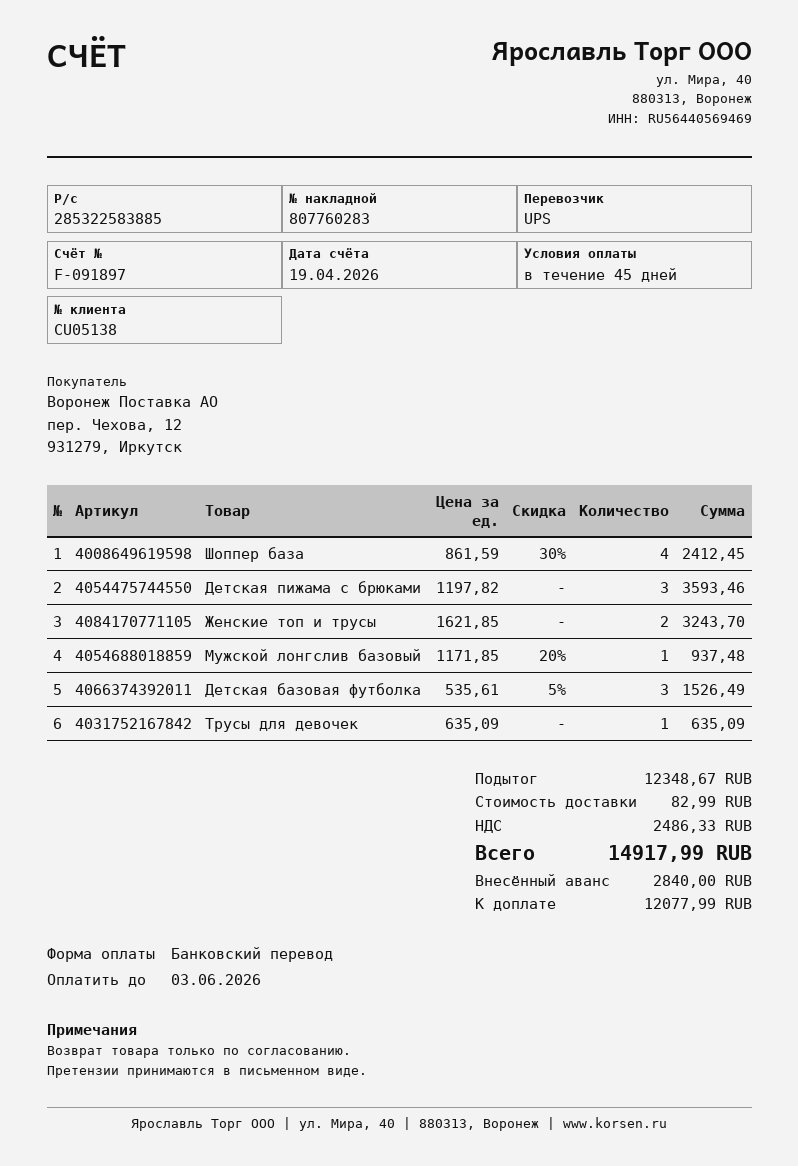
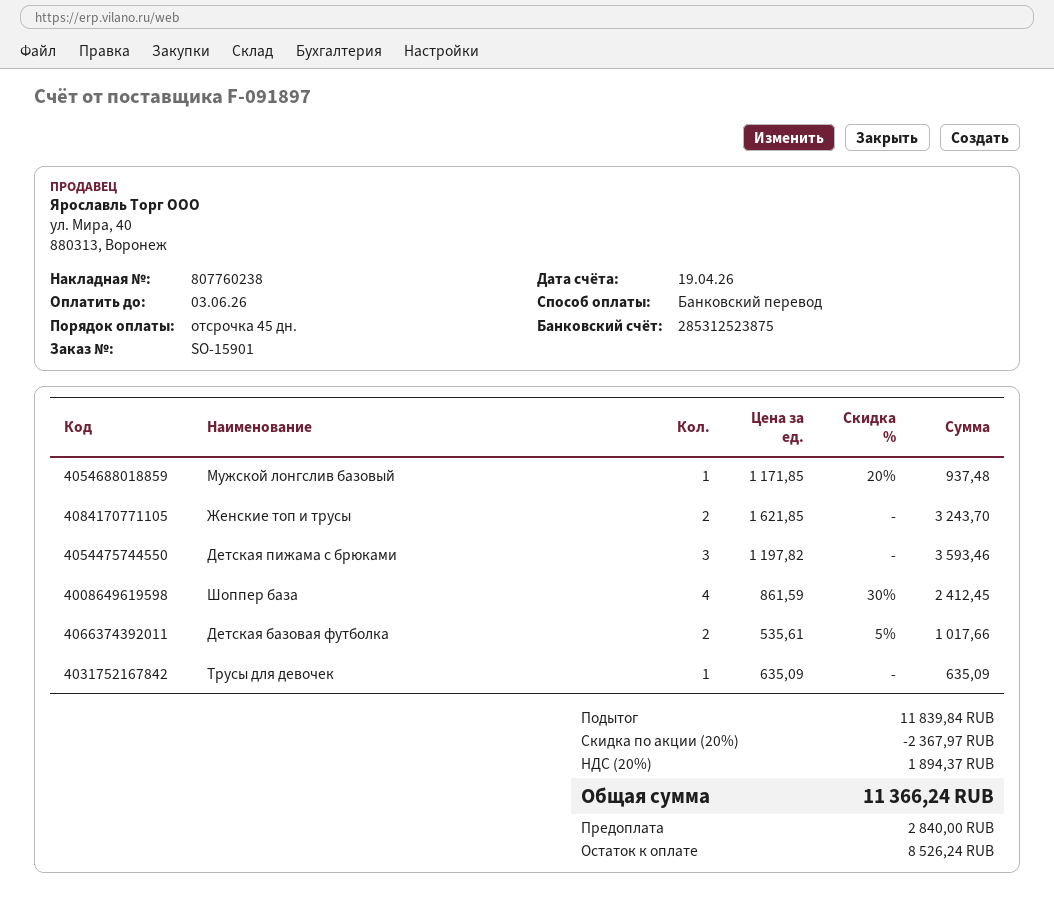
delivery note number: 807760283 -> 807760238
bank account: 285322583885 -> 285312523875
Детская базовая футболка: 3 x 535.61 - 5% = 1526.49 -> 2 x 535.61 - 5% = 1017.66
subtotal: 12348.67 -> 11839.84
discount: none -> 20% = 2367.97
shipping: 82.99 -> none
tax: 2486.33 -> 1894.37
total: 14917.99 -> 11366.24
balance: 12077.99 -> 8526.24

